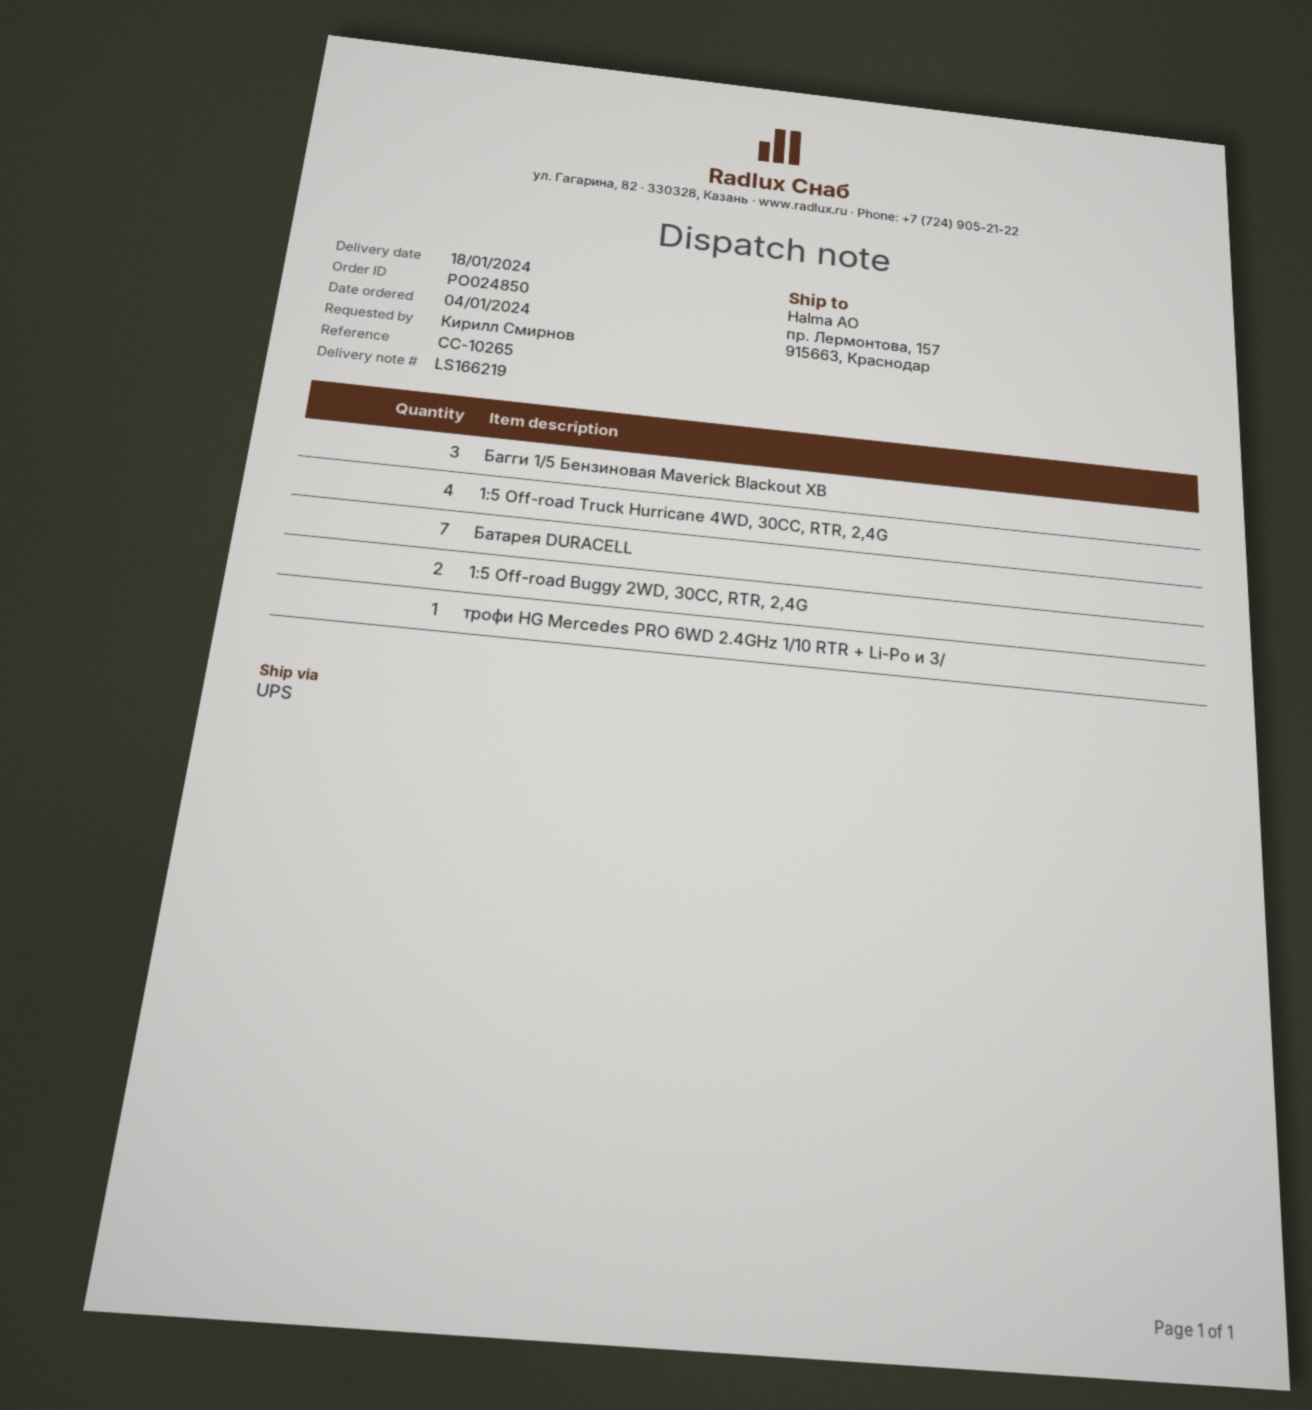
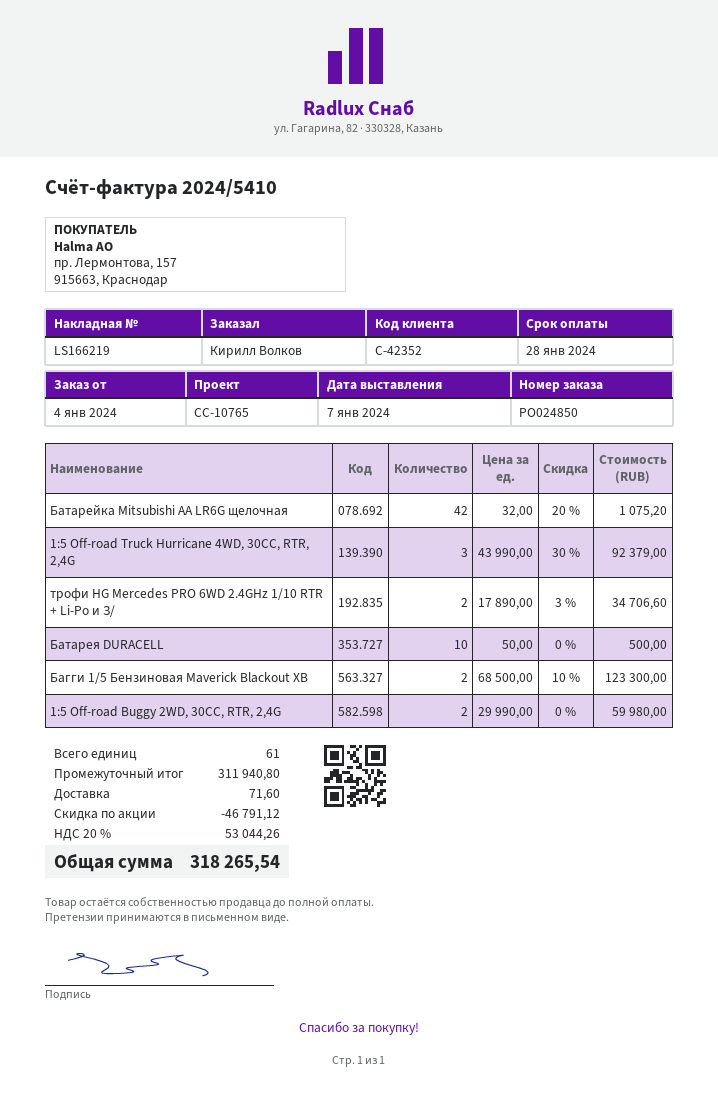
reference: CC-10265 -> CC-10765
ordered by: Кирилл Смирнов -> Кирилл Волков
Багги 1/5 Бензиновая Maverick Blackout XB: 3 -> 2
1:5 Off-road Truck Hurricane 4WD, 30CC, RTR, 2,4G: 4 -> 3
Батарея DURACELL: 7 -> 10
трофи HG Mercedes PRO 6WD 2.4GHz 1/10 RTR + Li-Po и З/: 1 -> 2
Батарейка Mitsubishi АА LR6G щелочная: none -> 42

